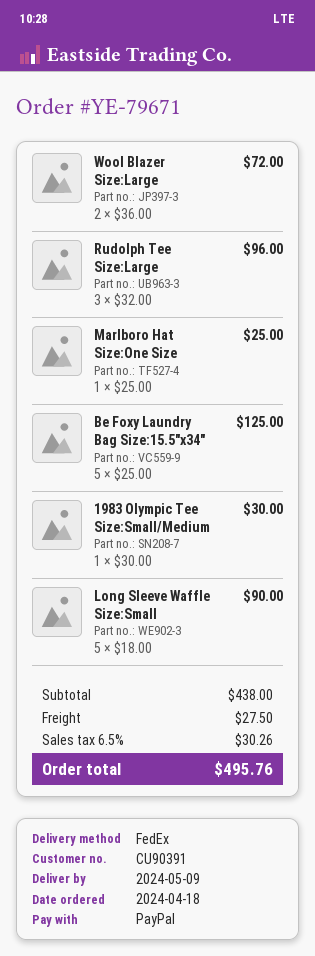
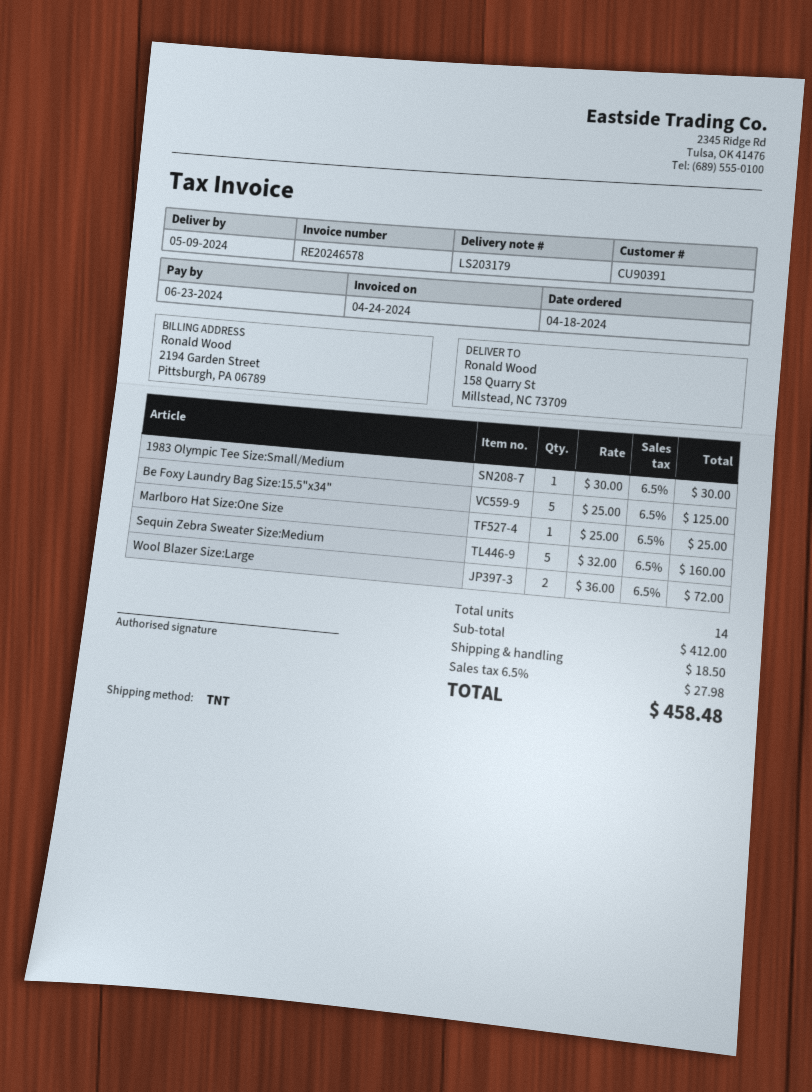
shipping method: FedEx -> TNT
Rudolph Tee Size:Large: 3 x 32.00 = 96.00 -> none
Long Sleeve Waffle Size:Small: 5 x 18.00 = 90.00 -> none
Sequin Zebra Sweater Size:Medium: none -> 5 x 32.00 = 160.00
subtotal: 438.00 -> 412.00
shipping: 27.50 -> 18.50
tax: 6.5% = 30.26 -> 6.5% = 27.98
total: 495.76 -> 458.48

